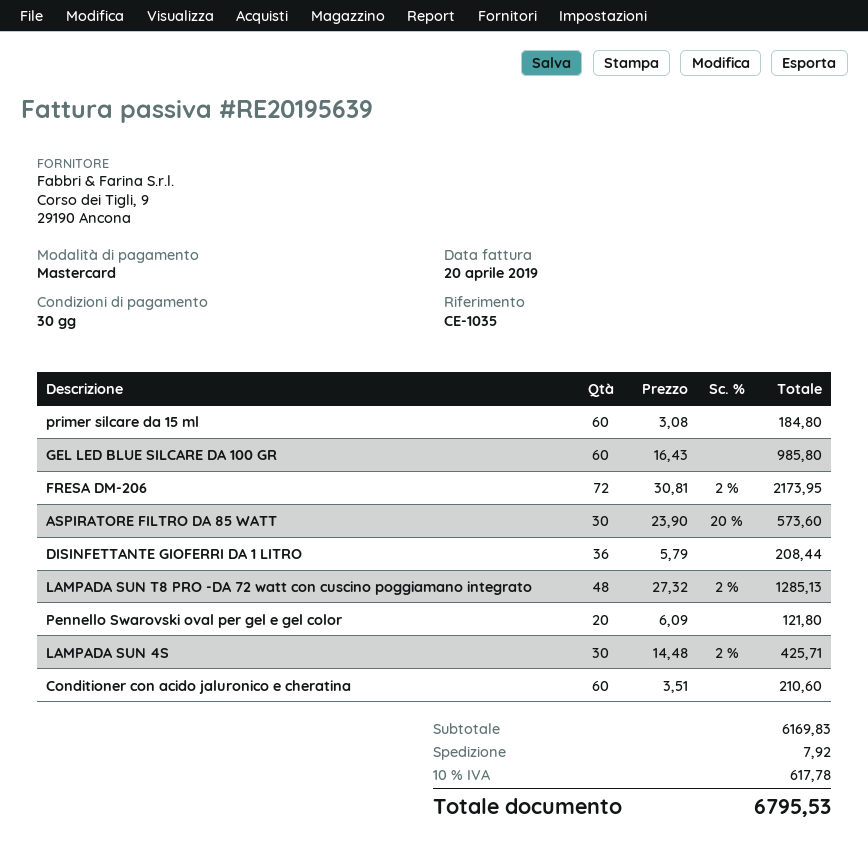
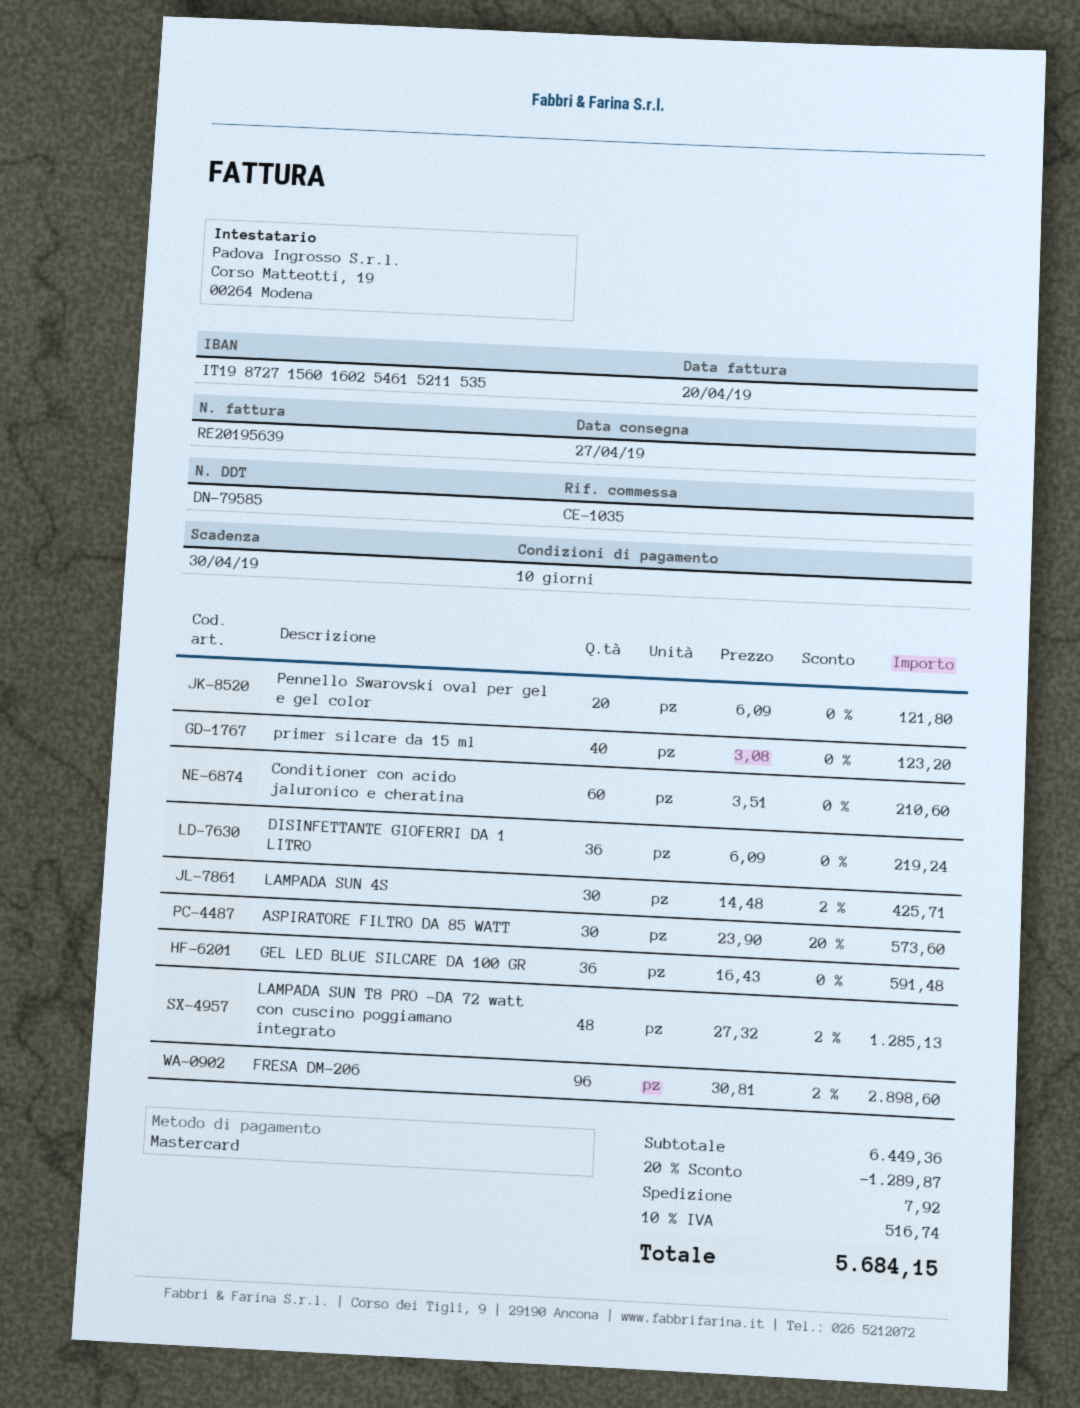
payment terms: 30 days -> 10 days
primer silcare da 15 ml: 60 x 3.08 = 184.80 -> 40 x 3.08 = 123.20
GEL LED BLUE SILCARE DA 100 GR: 60 x 16.43 = 985.80 -> 36 x 16.43 = 591.48
FRESA DM-206: 72 x 30.81 - 2% = 2173.95 -> 96 x 30.81 - 2% = 2898.60
DISINFETTANTE GIOFERRI DA 1 LITRO: 36 x 5.79 = 208.44 -> 36 x 6.09 = 219.24
subtotal: 6169.83 -> 6449.36
discount: none -> 20% = 1289.87
tax: 10% = 617.78 -> 10% = 516.74
total: 6795.53 -> 5684.15

